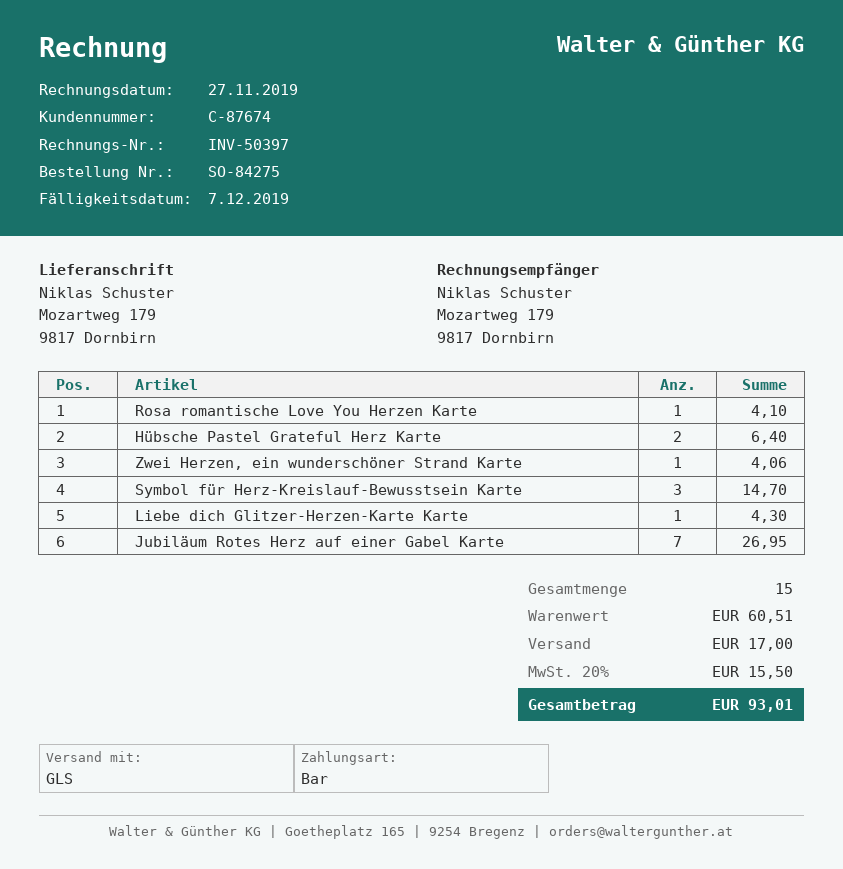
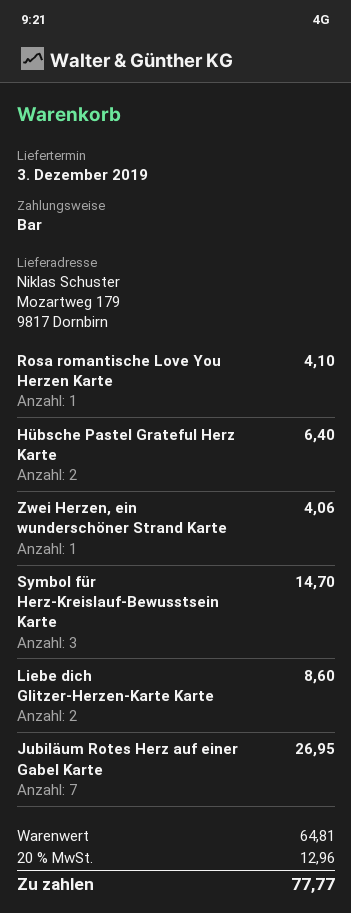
Liebe dich Glitzer-Herzen-Karte Karte: 1 for 4.30 -> 2 for 8.60
subtotal: 60.51 -> 64.81
shipping: 17.00 -> none
tax: 20% = 15.50 -> 20% = 12.96
total: 93.01 -> 77.77

